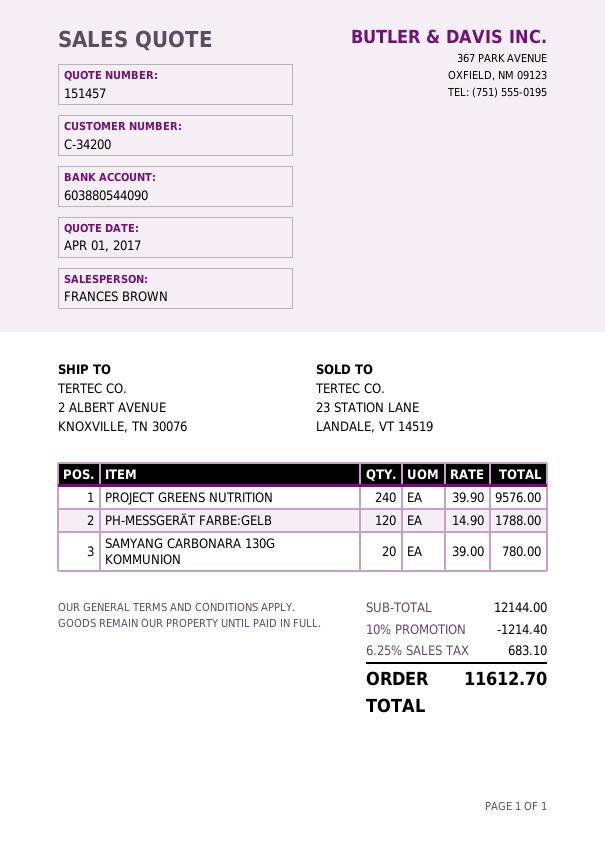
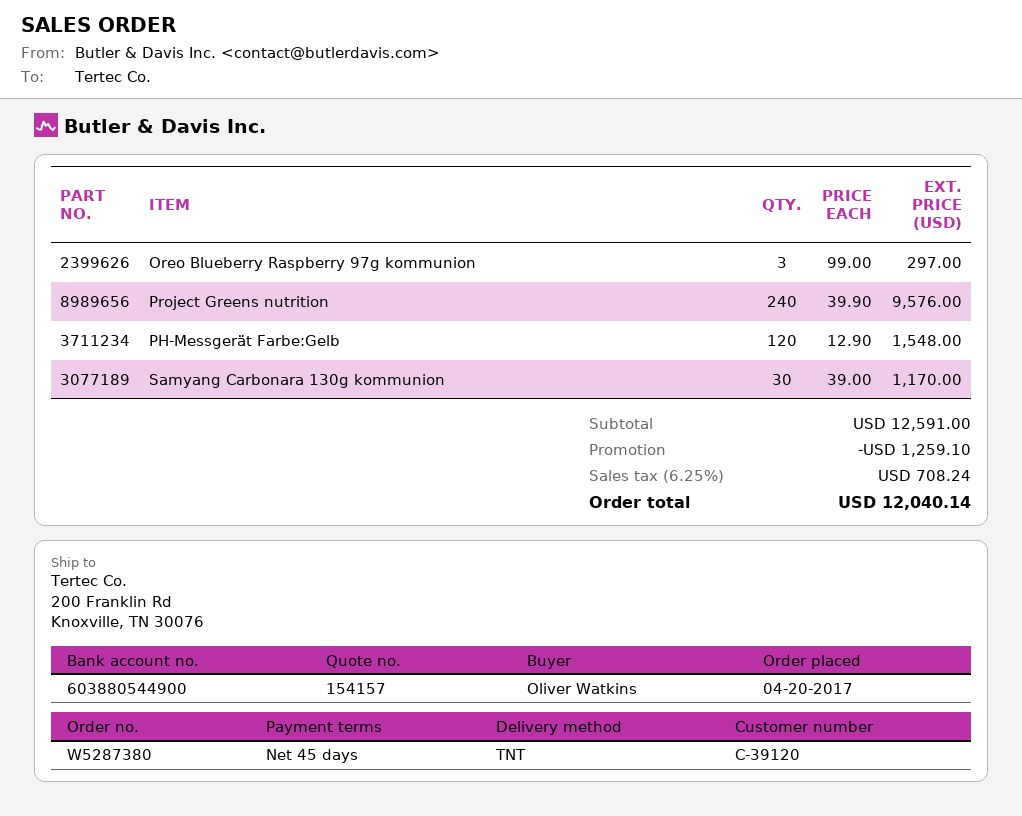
quote number: 151457 -> 154157
customer number: C-34200 -> C-39120
bank account: 603880544090 -> 603880544900
ship to: 2 ALBERT AVENUE, KNOXVILLE, TN 30076 -> 200 Franklin Rd, Knoxville, TN 30076
PH-MESSGERÄT FARBE:GELB: 120 x 14.90 = 1788.00 -> 120 x 12.90 = 1548.00
SAMYANG CARBONARA 130G KOMMUNION: 20 x 39.00 = 780.00 -> 30 x 39.00 = 1170.00
Oreo Blueberry Raspberry 97g kommunion: none -> 3 x 99.00 = 297.00
subtotal: 12144.00 -> 12591.00
discount: 1214.40 -> 1259.10
tax: 6.25% = 683.10 -> 6.25% = 708.24
total: 11612.70 -> 12040.14

